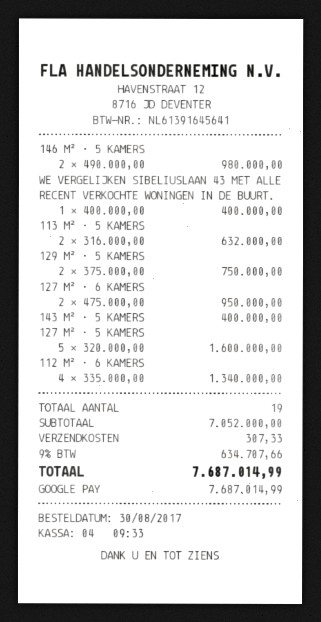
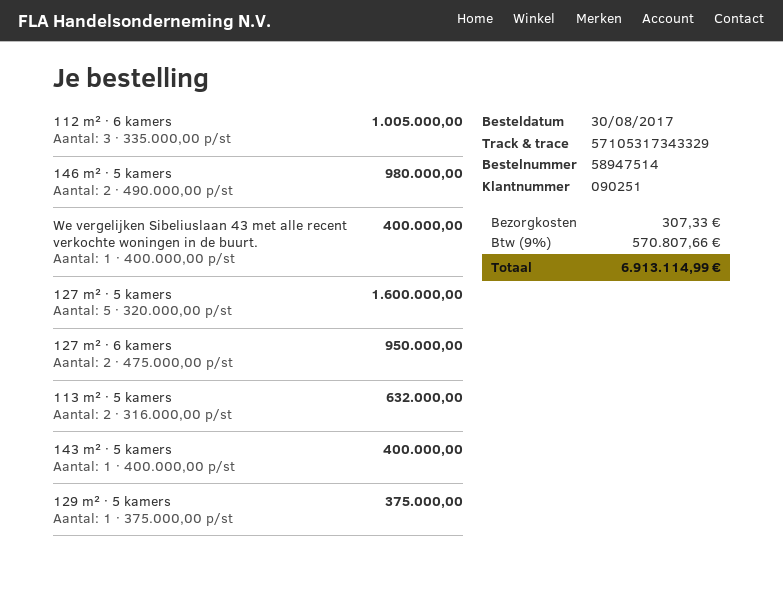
129 M² · 5 KAMERS: 2 x 375000.00 = 750000.00 -> 1 x 375000.00 = 375000.00
112 M² · 6 KAMERS: 4 x 335000.00 = 1340000.00 -> 3 x 335000.00 = 1005000.00
tax: 9% = 634707.66 -> 9% = 570807.66
total: 7687014.99 -> 6913114.99

